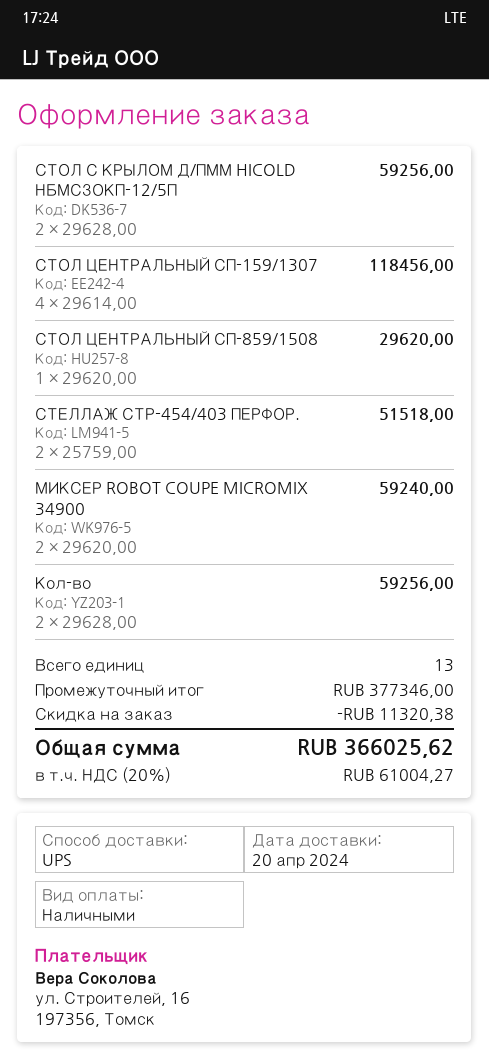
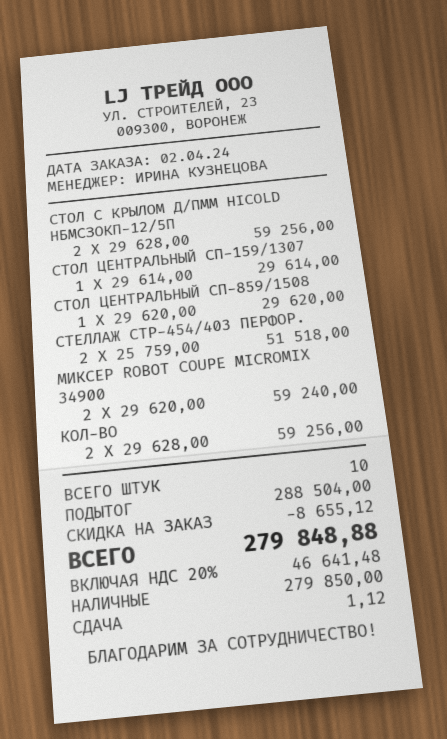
СТОЛ ЦЕНТРАЛЬНЫЙ СП-159/1307: 4 x 29614.00 = 118456.00 -> 1 x 29614.00 = 29614.00
total quantity: 13 -> 10
subtotal: 377346.00 -> 288504.00
discount: 11320.38 -> 8655.12
tax: 20% = 61004.27 -> 20% = 46641.48
total: 366025.62 -> 279848.88

